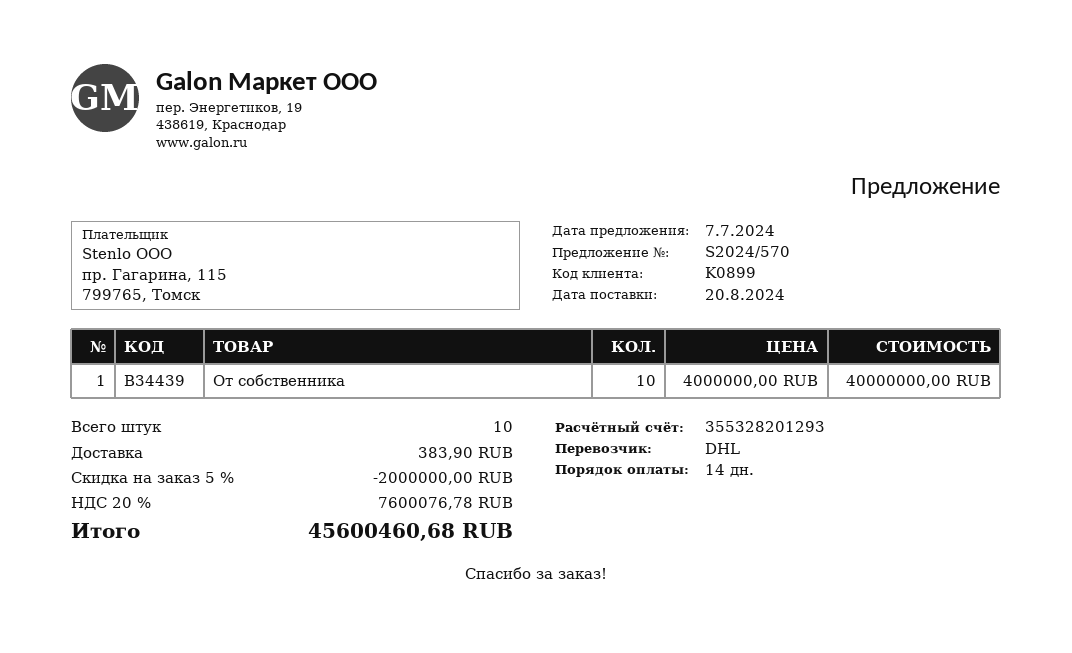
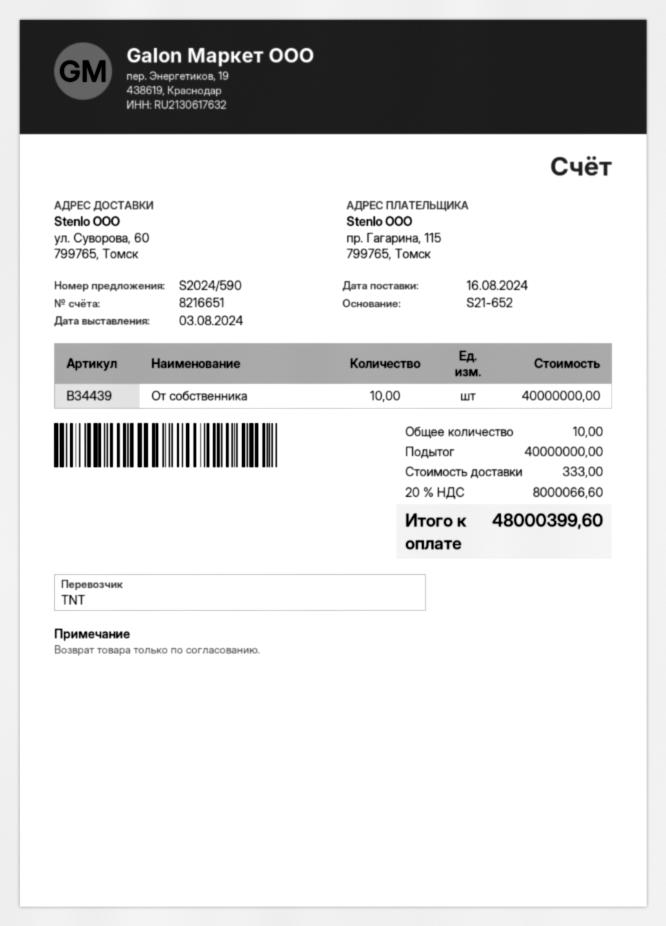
quote number: S2024/570 -> S2024/590
delivery date: 2024-08-20 -> 2024-08-16
shipping method: DHL -> TNT
discount: 5% = 2000000.00 -> none
shipping: 383.90 -> 333.00
tax: 20% = 7600076.78 -> 20% = 8000066.60
total: 45600460.68 -> 48000399.60

